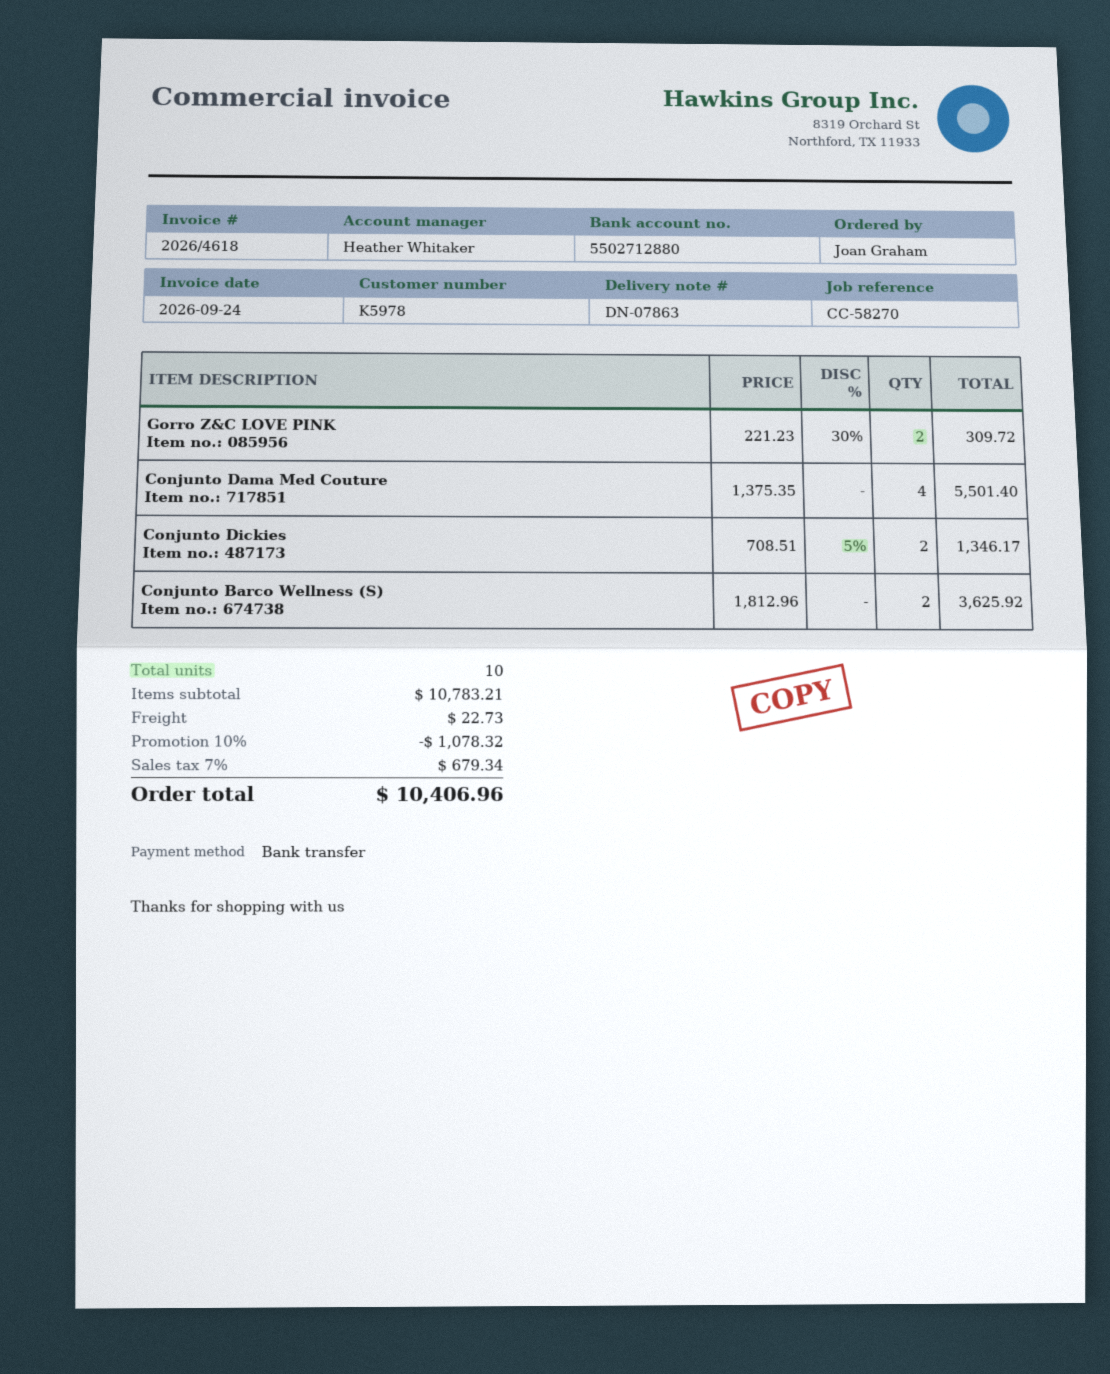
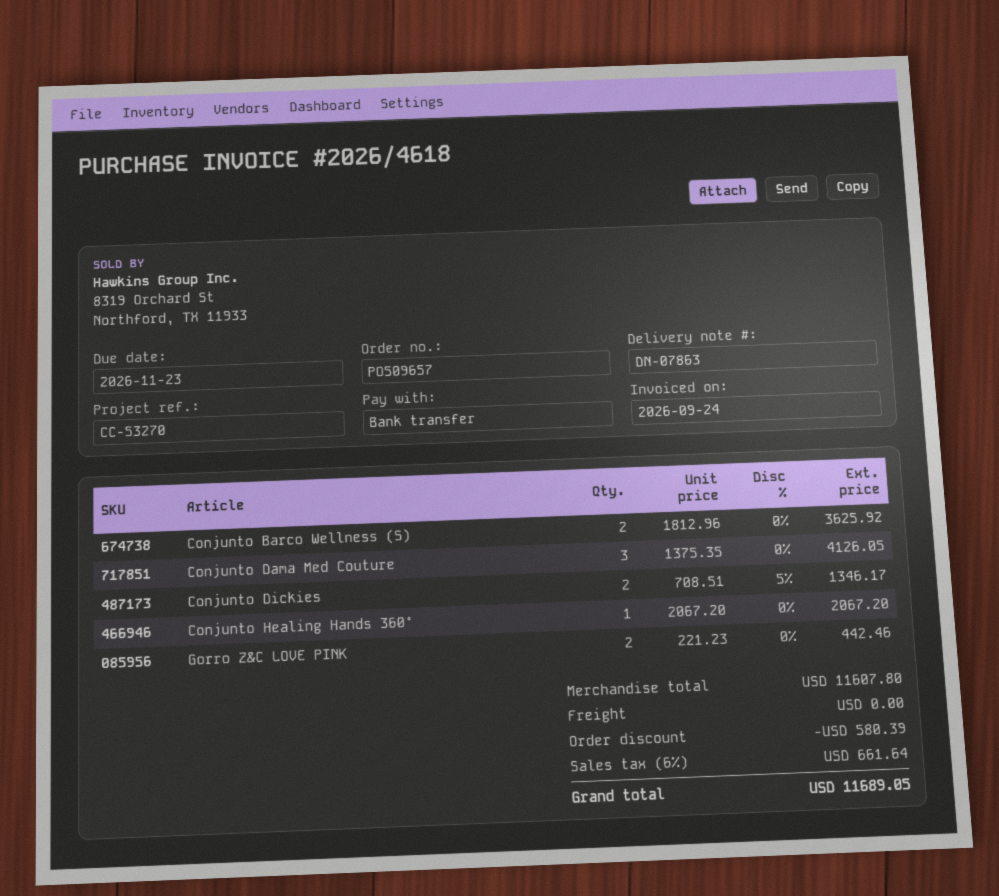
reference: CC-58270 -> CC-53270
Gorro Z&C LOVE PINK: 2 x 221.23 - 30% = 309.72 -> 2 x 221.23 = 442.46
Conjunto Dama Med Couture: 4 x 1375.35 = 5501.40 -> 3 x 1375.35 = 4126.05
Conjunto Healing Hands 360°: none -> 1 x 2067.20 = 2067.20
subtotal: 10783.21 -> 11607.80
discount: 1078.32 -> 580.39
shipping: 22.73 -> 0.00
tax: 7% = 679.34 -> 6% = 661.64
total: 10406.96 -> 11689.05

